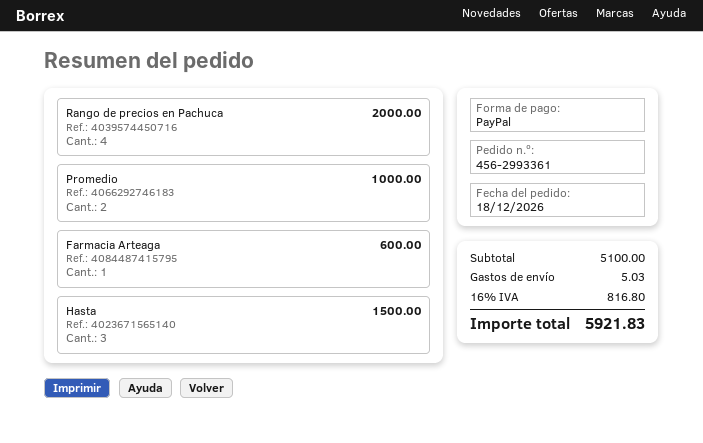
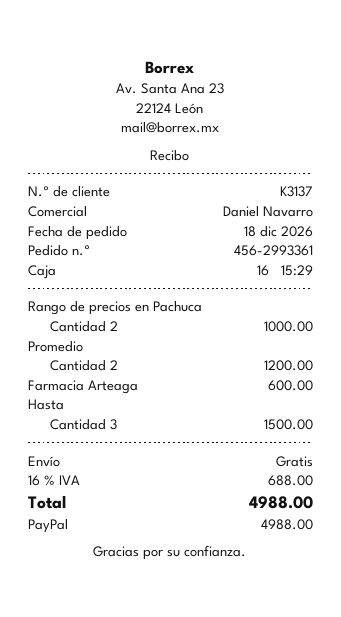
Rango de precios en Pachuca: 4 for 2000.00 -> 2 for 1000.00
Promedio: 2 for 1000.00 -> 2 for 1200.00
shipping: 5.03 -> 0.00
tax: 16% = 816.80 -> 16% = 688.00
total: 5921.83 -> 4988.00

